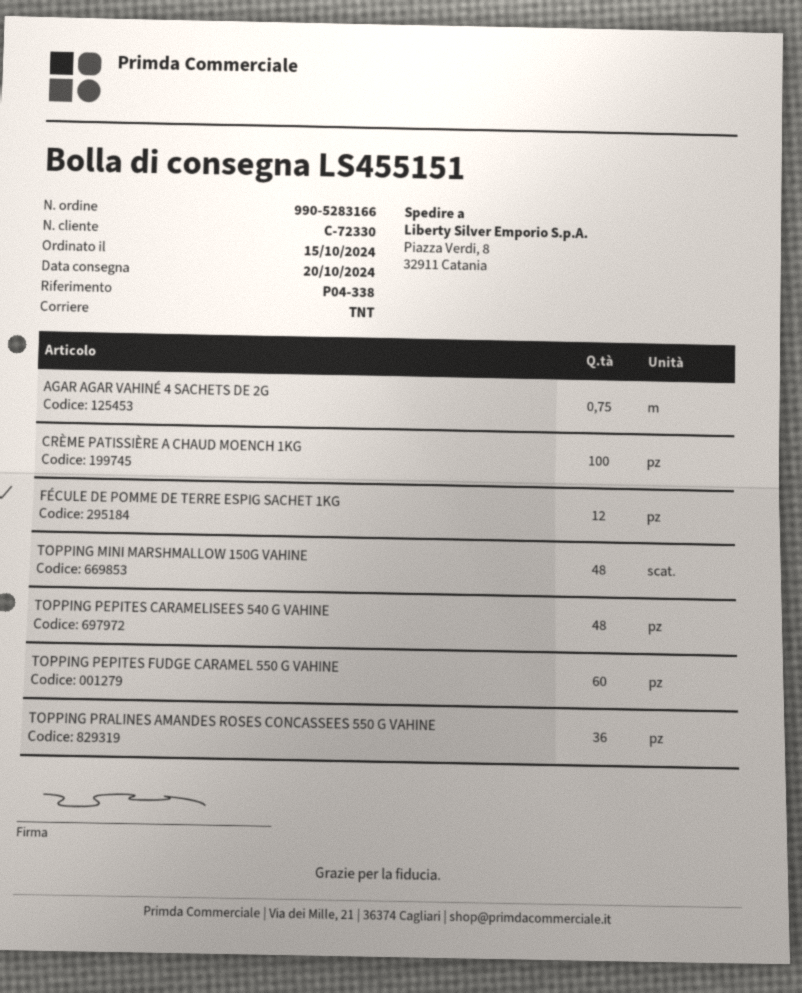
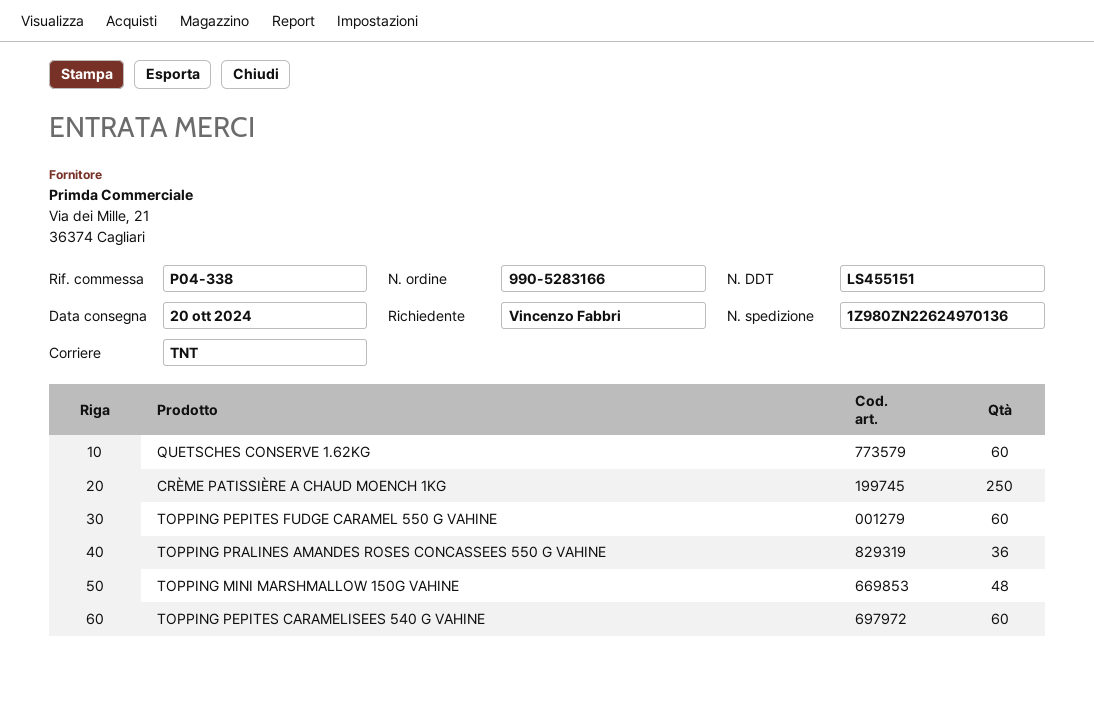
AGAR AGAR VAHINÉ 4 SACHETS DE 2G: 0.75 -> none
CRÈME PATISSIÈRE A CHAUD MOENCH 1KG: 100 -> 250
FÉCULE DE POMME DE TERRE ESPIG SACHET 1KG: 12 -> none
TOPPING PEPITES CARAMELISEES 540 G VAHINE: 48 -> 60
QUETSCHES CONSERVE 1.62KG: none -> 60

